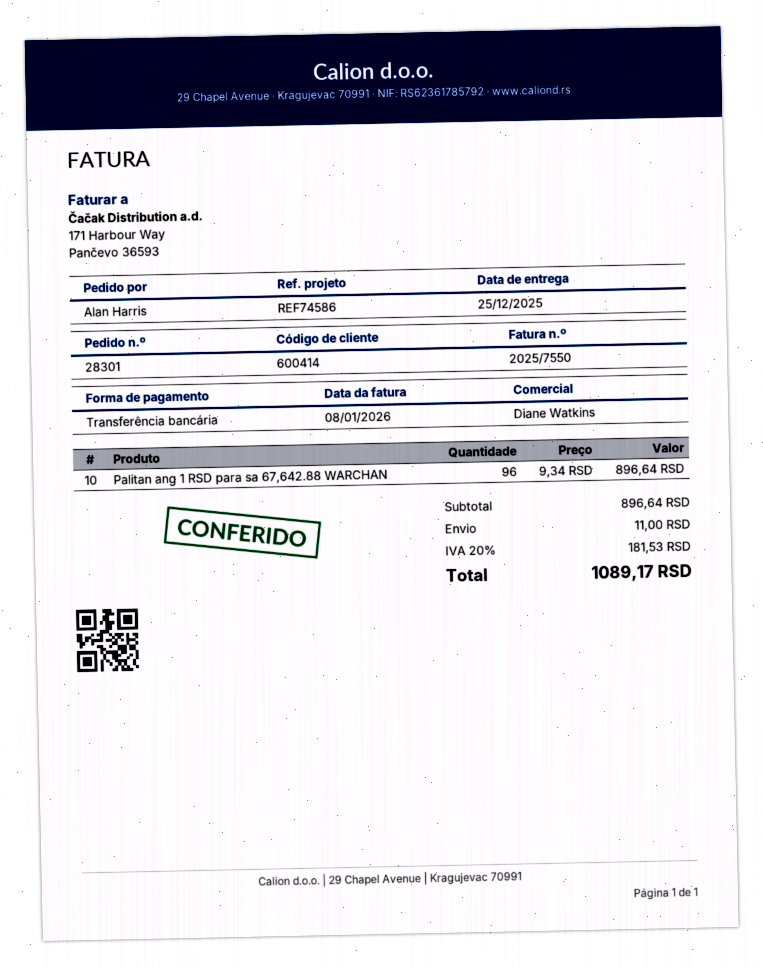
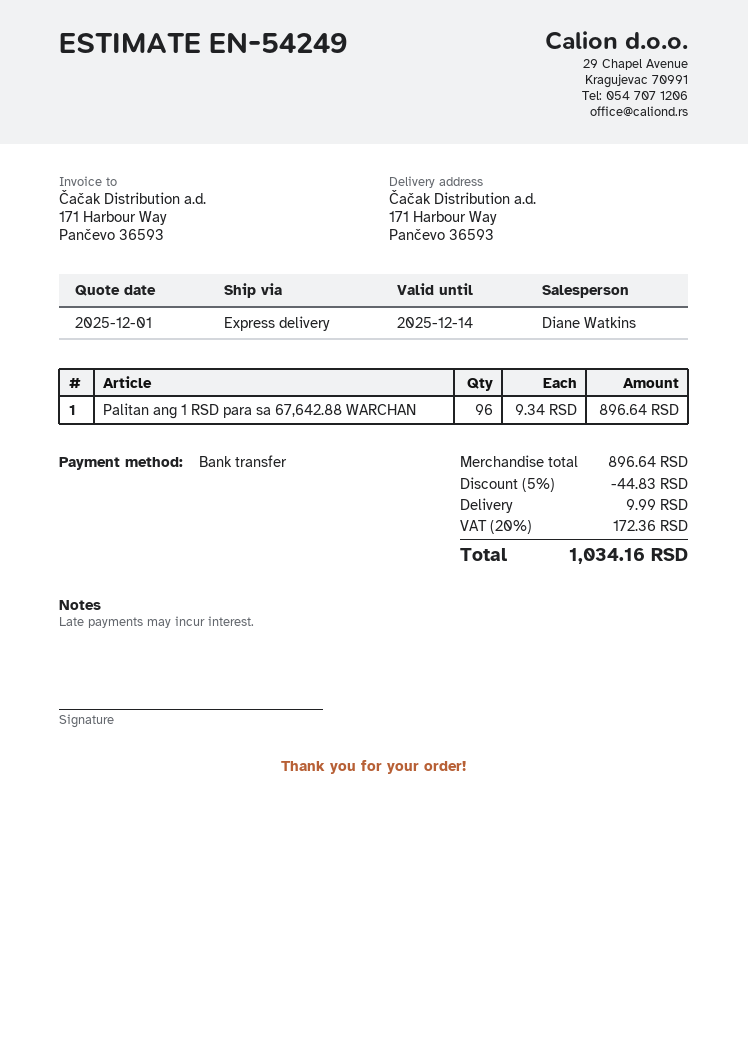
discount: none -> 5% = 44.83
shipping: 11.00 -> 9.99
tax: 20% = 181.53 -> 20% = 172.36
total: 1089.17 -> 1034.16

